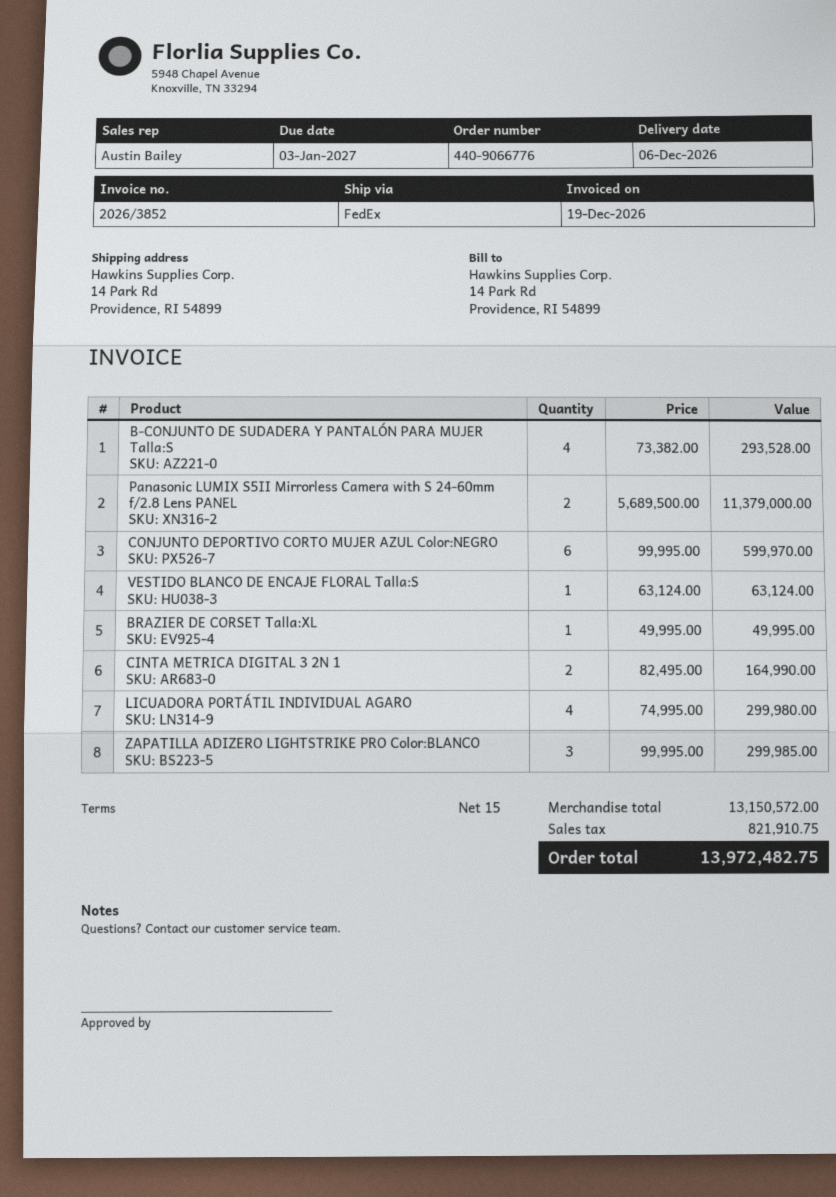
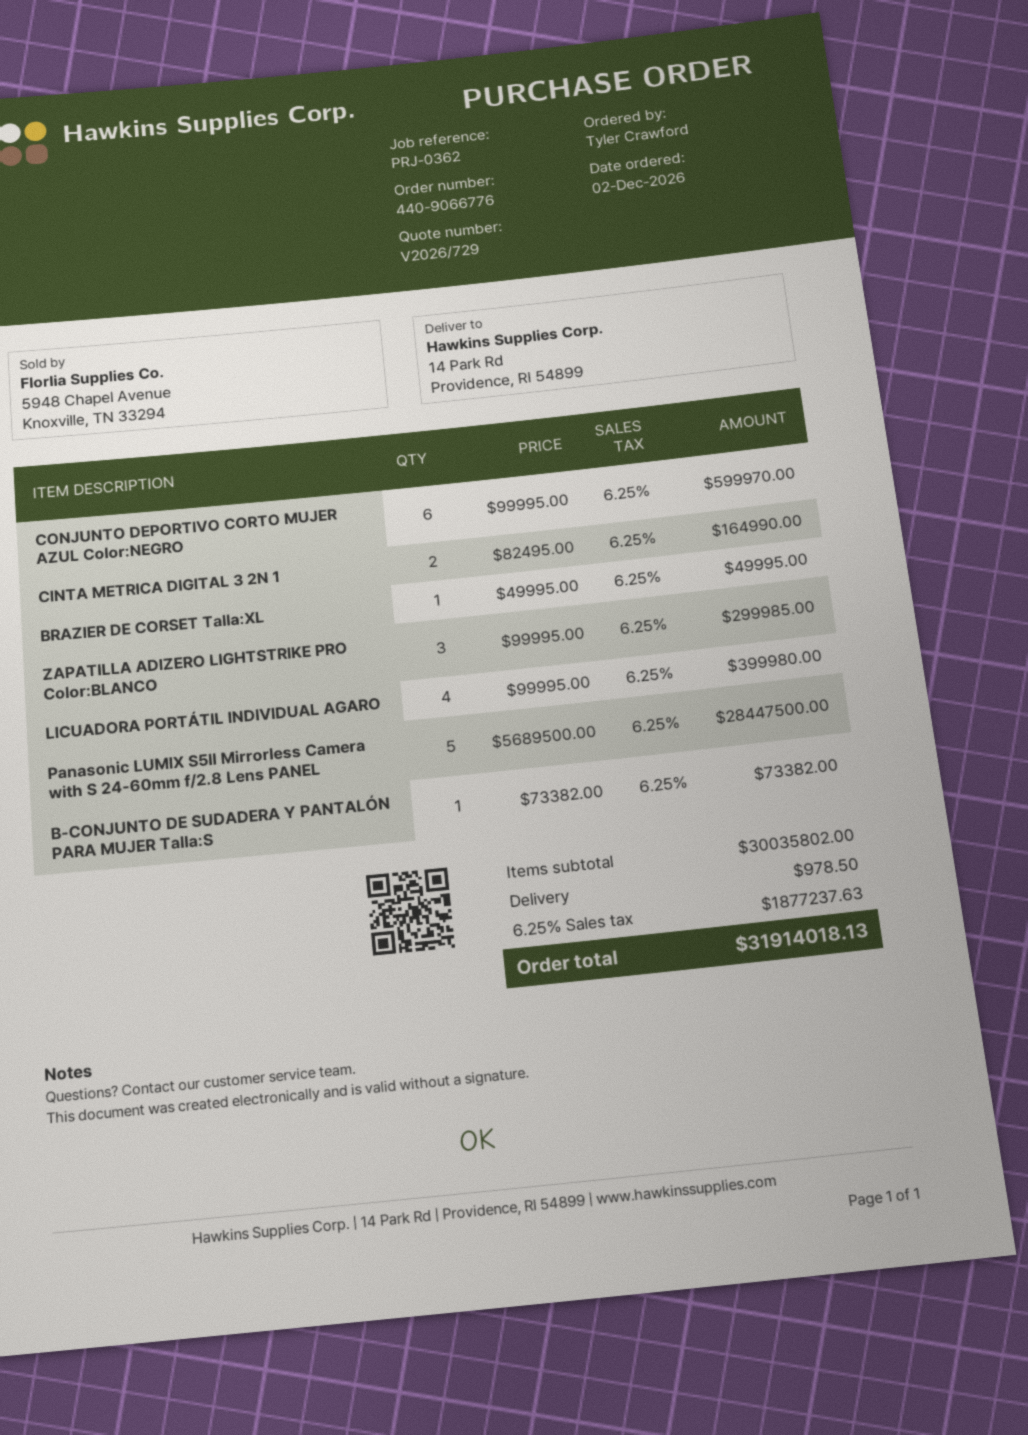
B-CONJUNTO DE SUDADERA Y PANTALÓN PARA MUJER Talla:S: 4 x 73382.00 = 293528.00 -> 1 x 73382.00 = 73382.00
Panasonic LUMIX S5II Mirrorless Camera with S 24-60mm f/2.8 Lens PANEL: 2 x 5689500.00 = 11379000.00 -> 5 x 5689500.00 = 28447500.00
VESTIDO BLANCO DE ENCAJE FLORAL Talla:S: 1 x 63124.00 = 63124.00 -> none
LICUADORA PORTÁTIL INDIVIDUAL AGARO: 4 x 74995.00 = 299980.00 -> 4 x 99995.00 = 399980.00
subtotal: 13150572.00 -> 30035802.00
shipping: none -> 978.50
tax: 821910.75 -> 1877237.63
total: 13972482.75 -> 31914018.13

